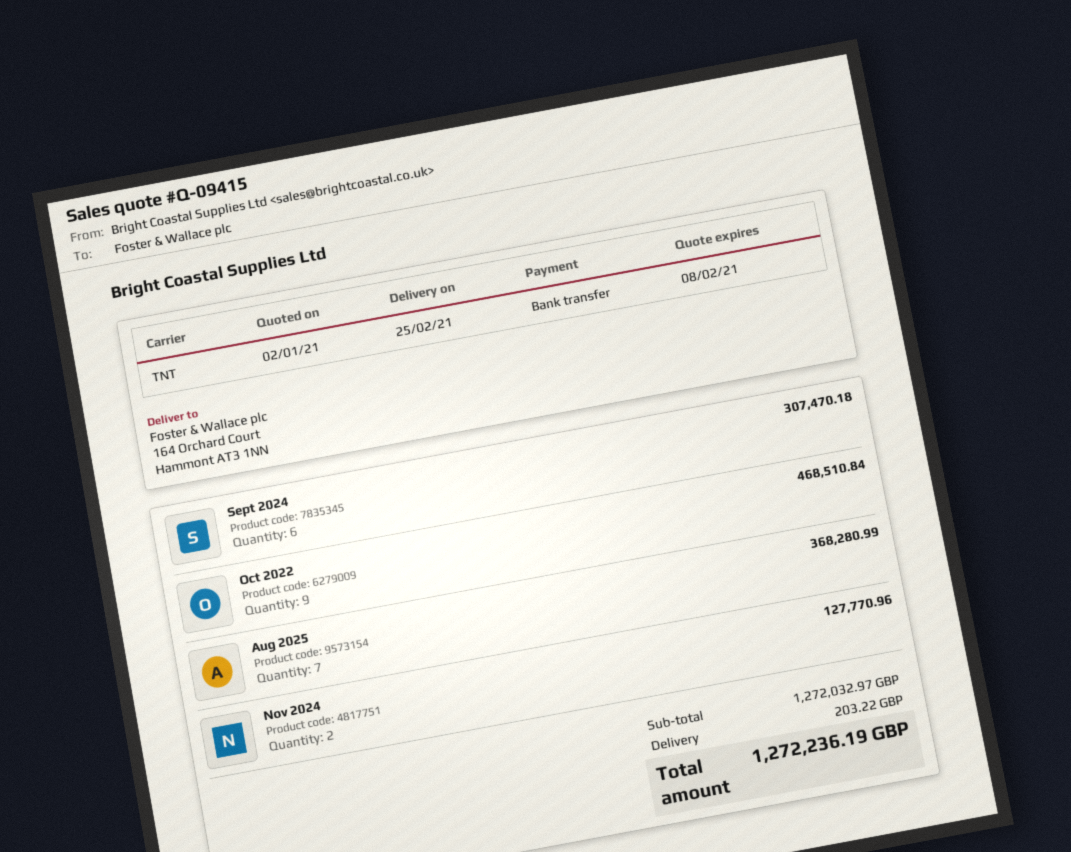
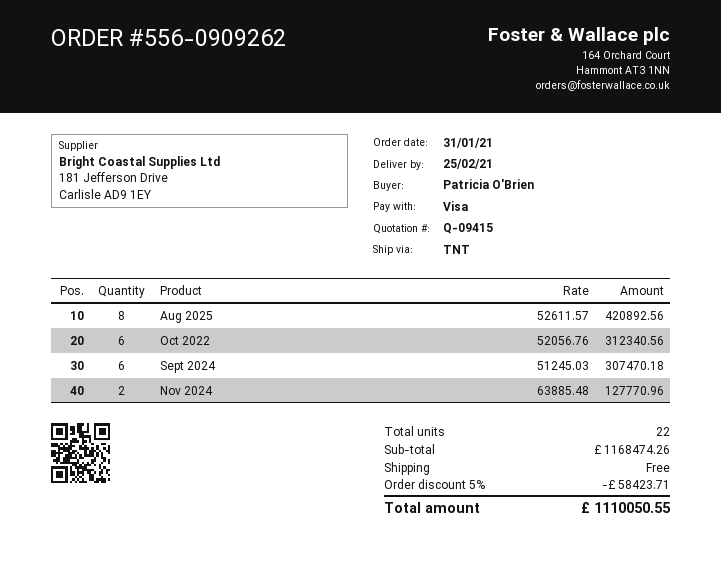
payment method: bank transfer -> Visa
Oct 2022: 9 for 468510.84 -> 6 for 312340.56
Aug 2025: 7 for 368280.99 -> 8 for 420892.56
subtotal: 1272032.97 -> 1168474.26
discount: none -> 5% = 58423.71
shipping: 203.22 -> 0.00
total: 1272236.19 -> 1110050.55

